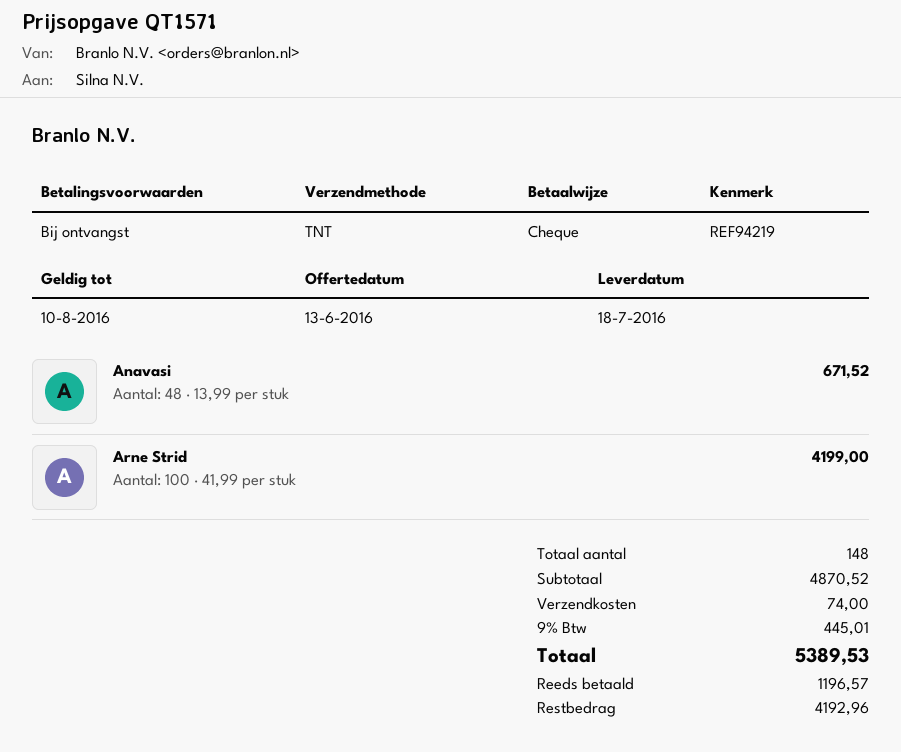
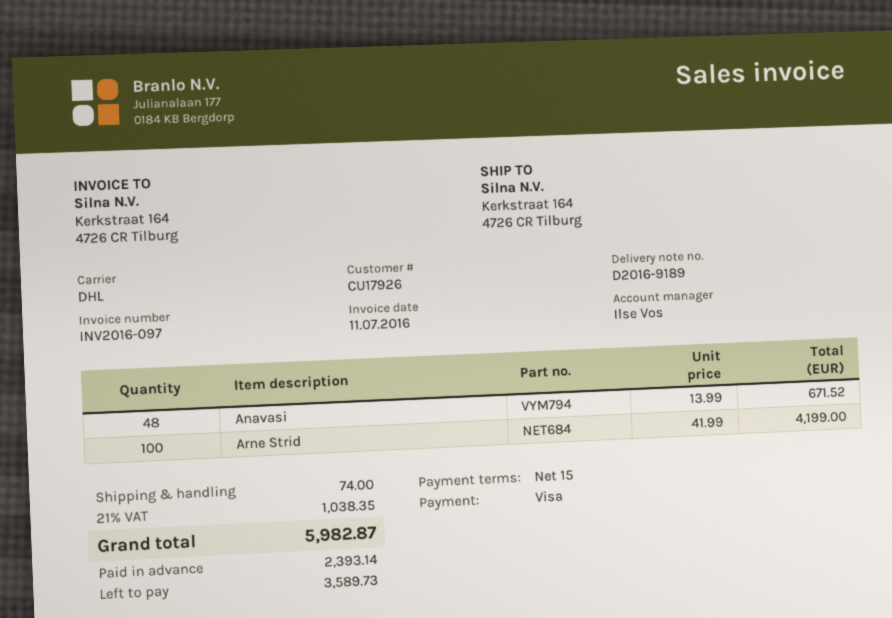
payment terms: on receipt -> 15 days
payment method: cheque -> Visa
shipping method: TNT -> DHL
tax: 9% = 445.01 -> 21% = 1038.35
total: 5389.53 -> 5982.87
deposit: 1196.57 -> 2393.14
balance: 4192.96 -> 3589.73

